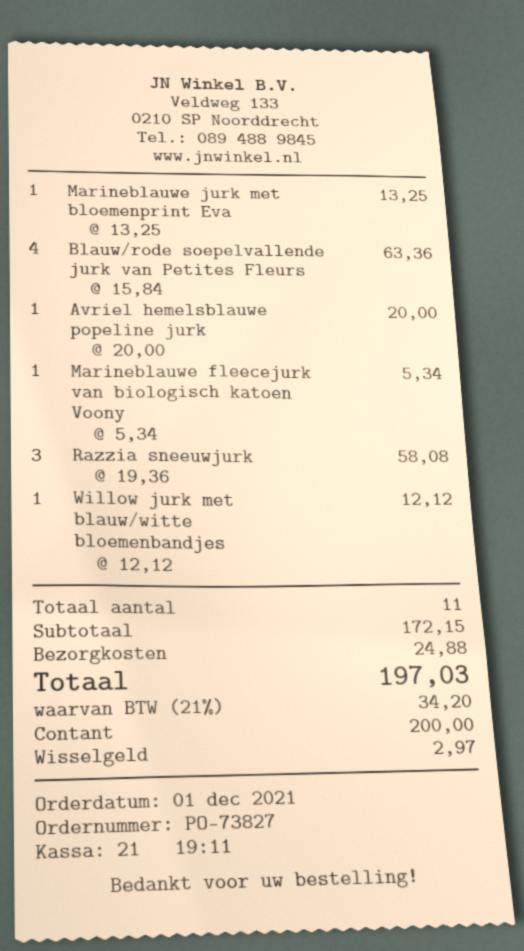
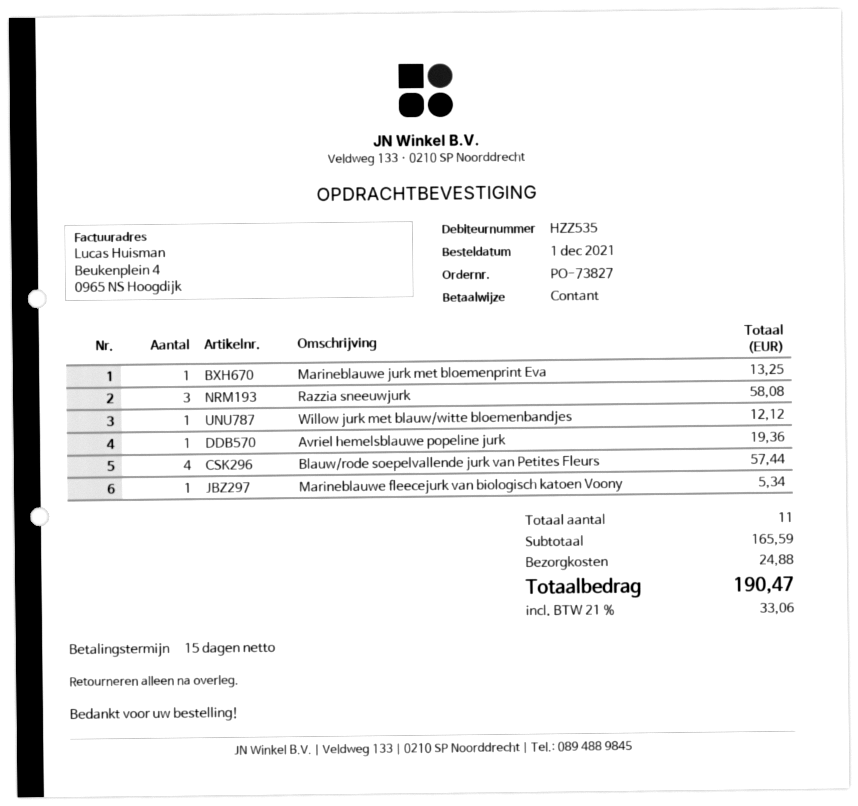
Blauw/rode soepelvallende jurk van Petites Fleurs: 4 for 63.36 -> 4 for 57.44
Avriel hemelsblauwe popeline jurk: 1 for 20.00 -> 1 for 19.36
subtotal: 172.15 -> 165.59
tax: 21% = 34.20 -> 21% = 33.06
total: 197.03 -> 190.47

